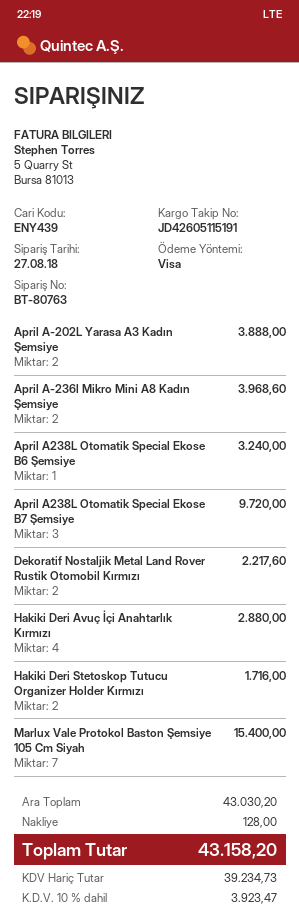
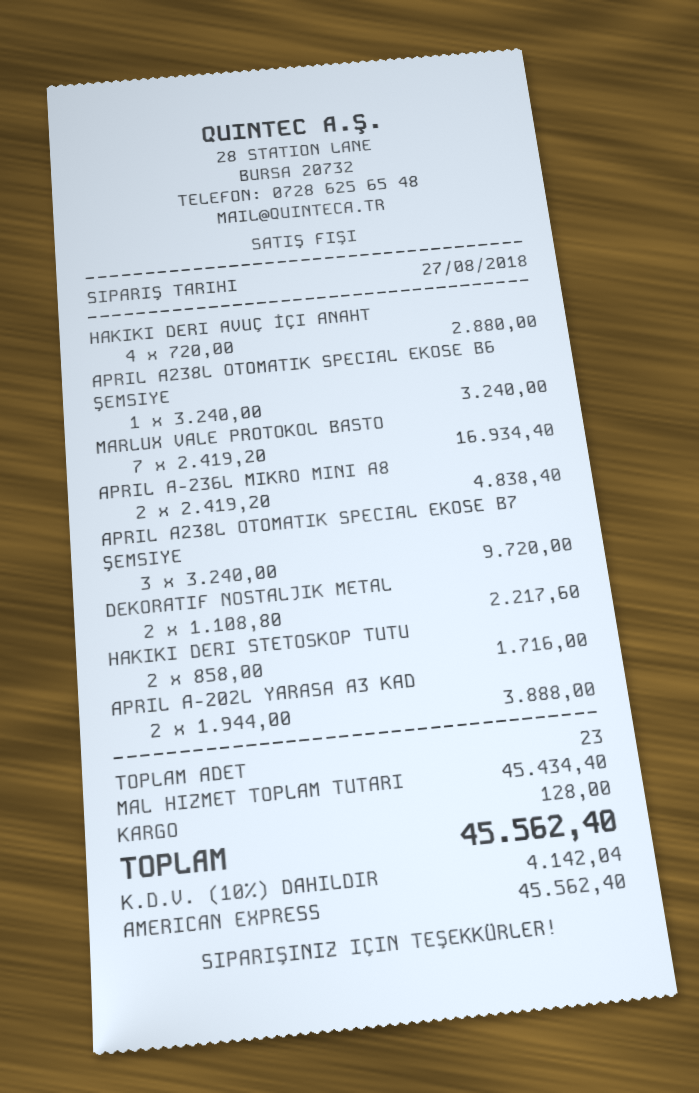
payment method: Visa -> American Express
April A-236l Mikro Mini A8 Kadın Şemsiye: 2 for 3968.60 -> 2 for 4838.40
Marlux Vale Protokol Baston Şemsiye 105 Cm Siyah: 7 for 15400.00 -> 7 for 16934.40
subtotal: 43030.20 -> 45434.40
tax: 10% = 3923.47 -> 10% = 4142.04
total: 43158.20 -> 45562.40

